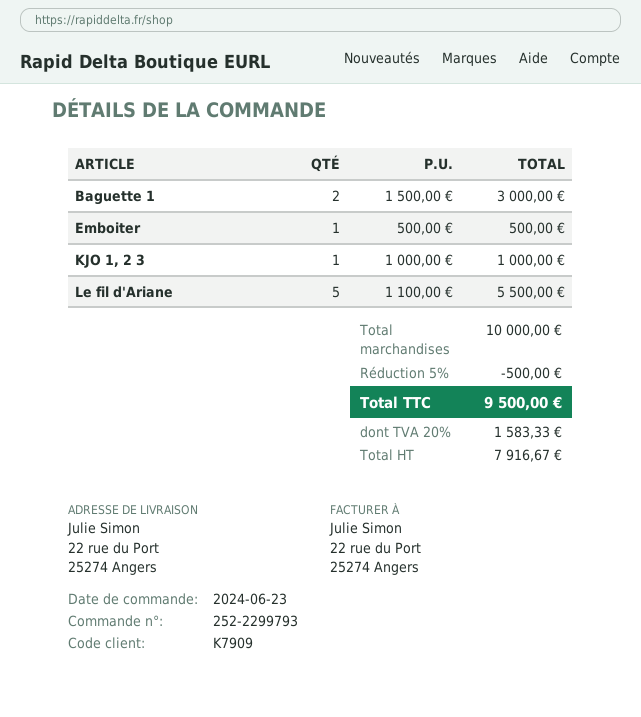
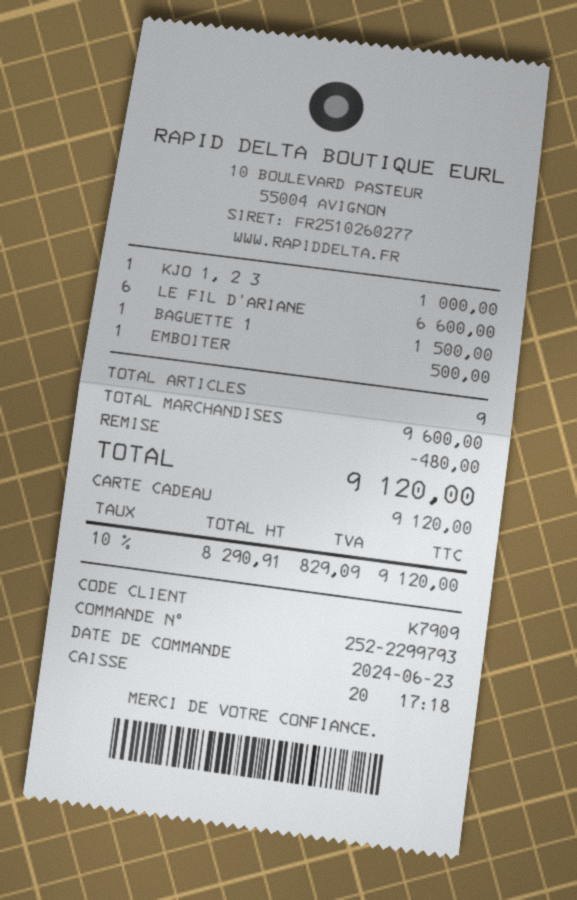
Baguette 1: 2 for 3000.00 -> 1 for 1500.00
Le fil d'Ariane: 5 for 5500.00 -> 6 for 6600.00
subtotal: 10000.00 -> 9600.00
discount: 500.00 -> 480.00
net: 7916.67 -> 8290.91
tax: 20% = 1583.33 -> 10% = 829.09
total: 9500.00 -> 9120.00

